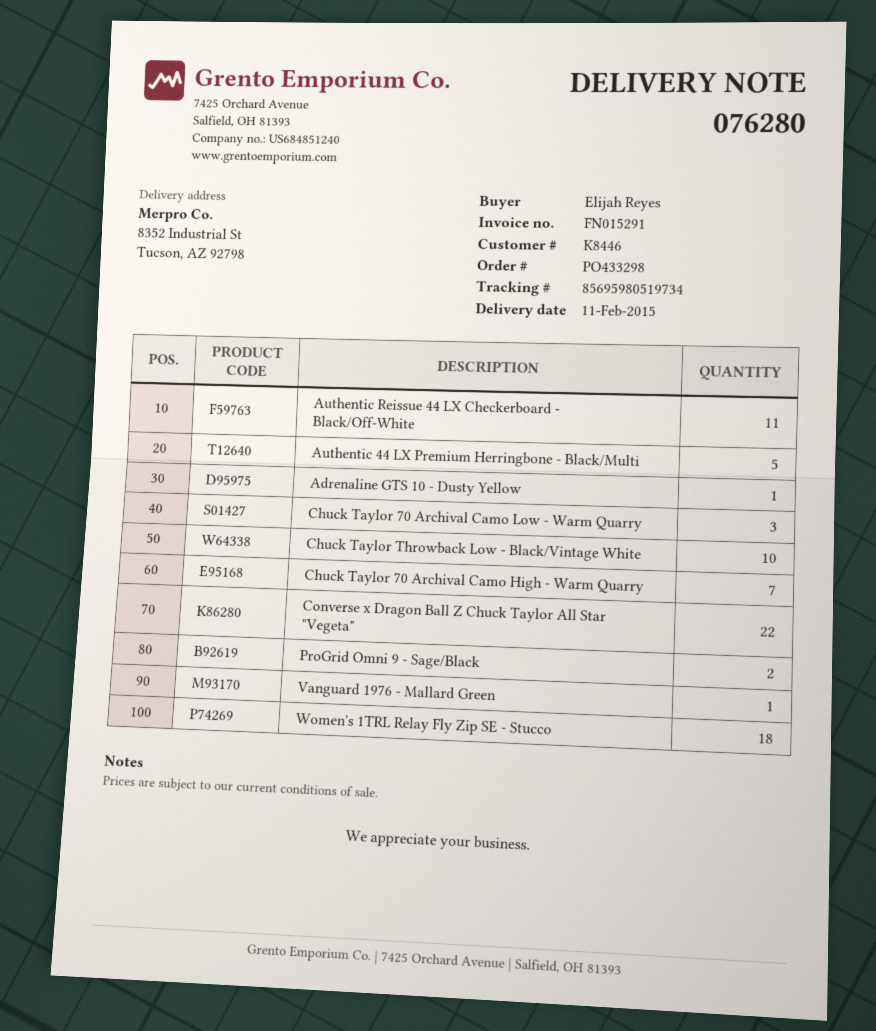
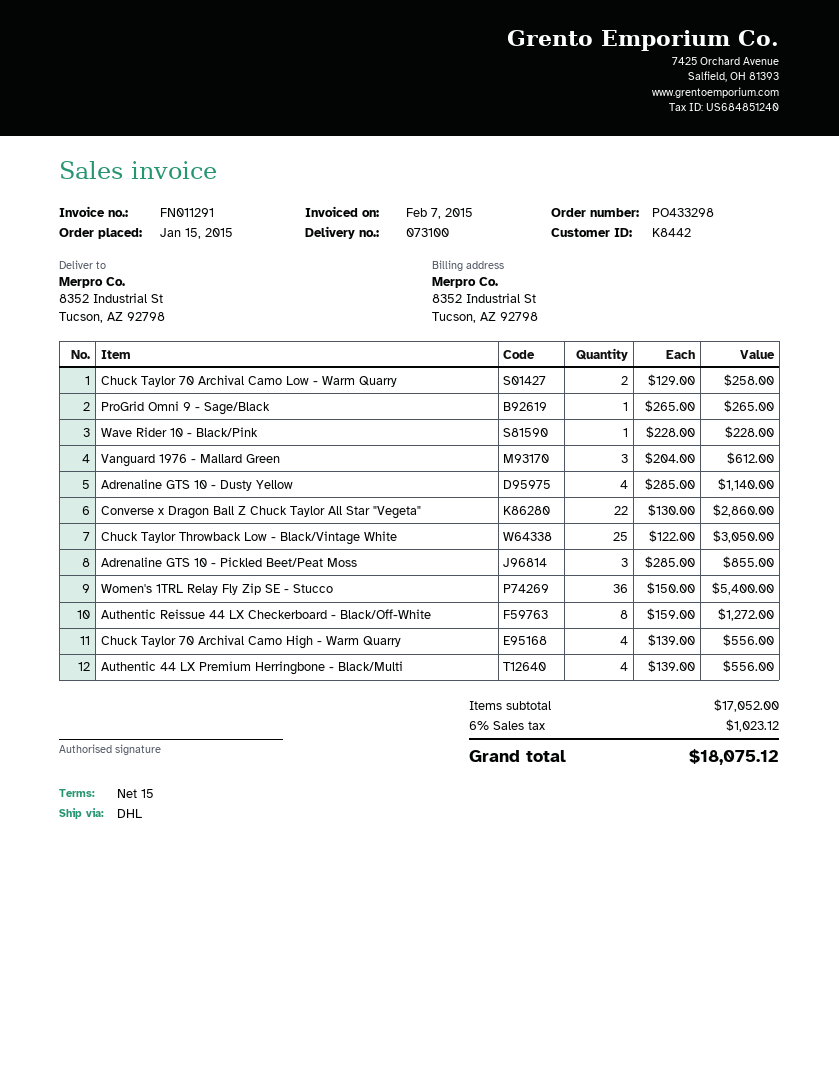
delivery note number: 076280 -> 073100
invoice number: FN015291 -> FN011291
customer number: K8446 -> K8442
Authentic Reissue 44 LX Checkerboard - Black/Off-White: 11 -> 8
Authentic 44 LX Premium Herringbone - Black/Multi: 5 -> 4
Adrenaline GTS 10 - Dusty Yellow: 1 -> 4
Chuck Taylor 70 Archival Camo Low - Warm Quarry: 3 -> 2
Chuck Taylor Throwback Low - Black/Vintage White: 10 -> 25
Chuck Taylor 70 Archival Camo High - Warm Quarry: 7 -> 4
ProGrid Omni 9 - Sage/Black: 2 -> 1
Vanguard 1976 - Mallard Green: 1 -> 3
Women's 1TRL Relay Fly Zip SE - Stucco: 18 -> 36
Wave Rider 10 - Black/Pink: none -> 1
Adrenaline GTS 10 - Pickled Beet/Peat Moss: none -> 3

